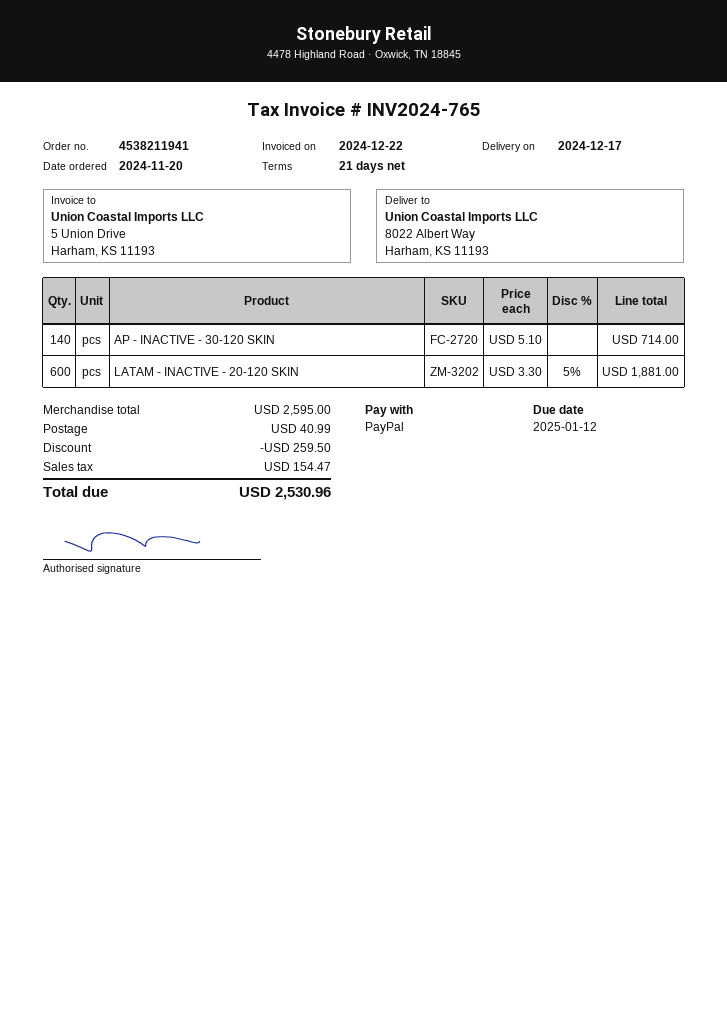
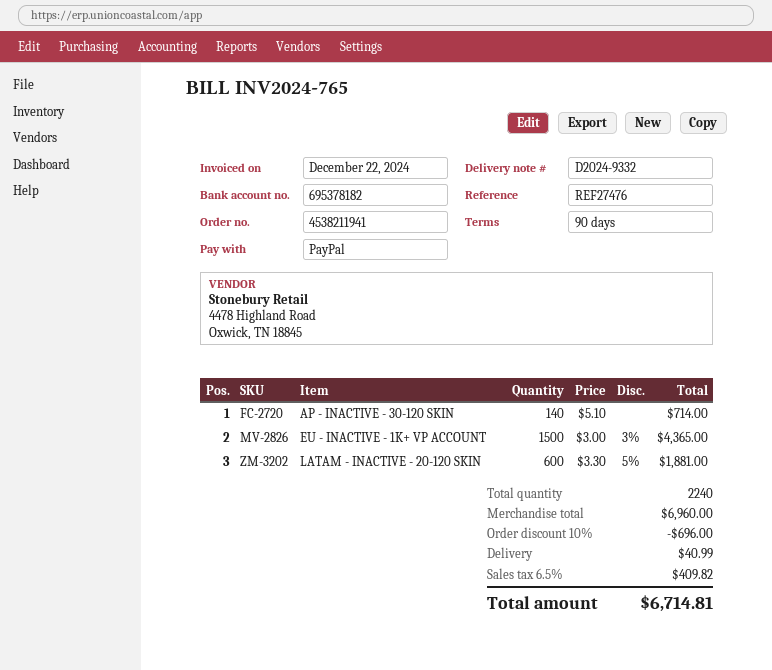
payment terms: 21 days -> 90 days
EU - INACTIVE - 1K+ VP ACCOUNT: none -> 1500 x 3.00 - 3% = 4365.00
subtotal: 2595.00 -> 6960.00
discount: 259.50 -> 696.00
tax: 154.47 -> 409.82
total: 2530.96 -> 6714.81

